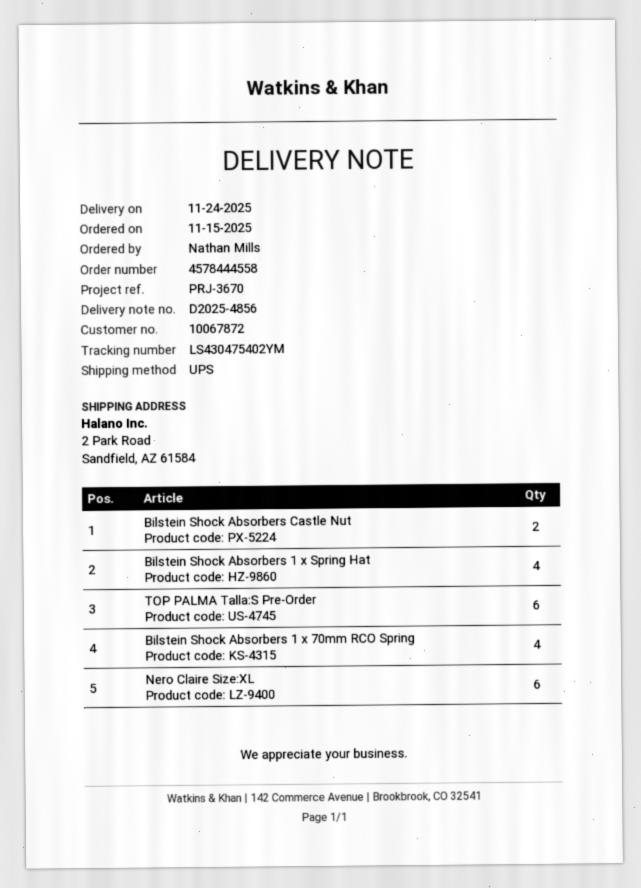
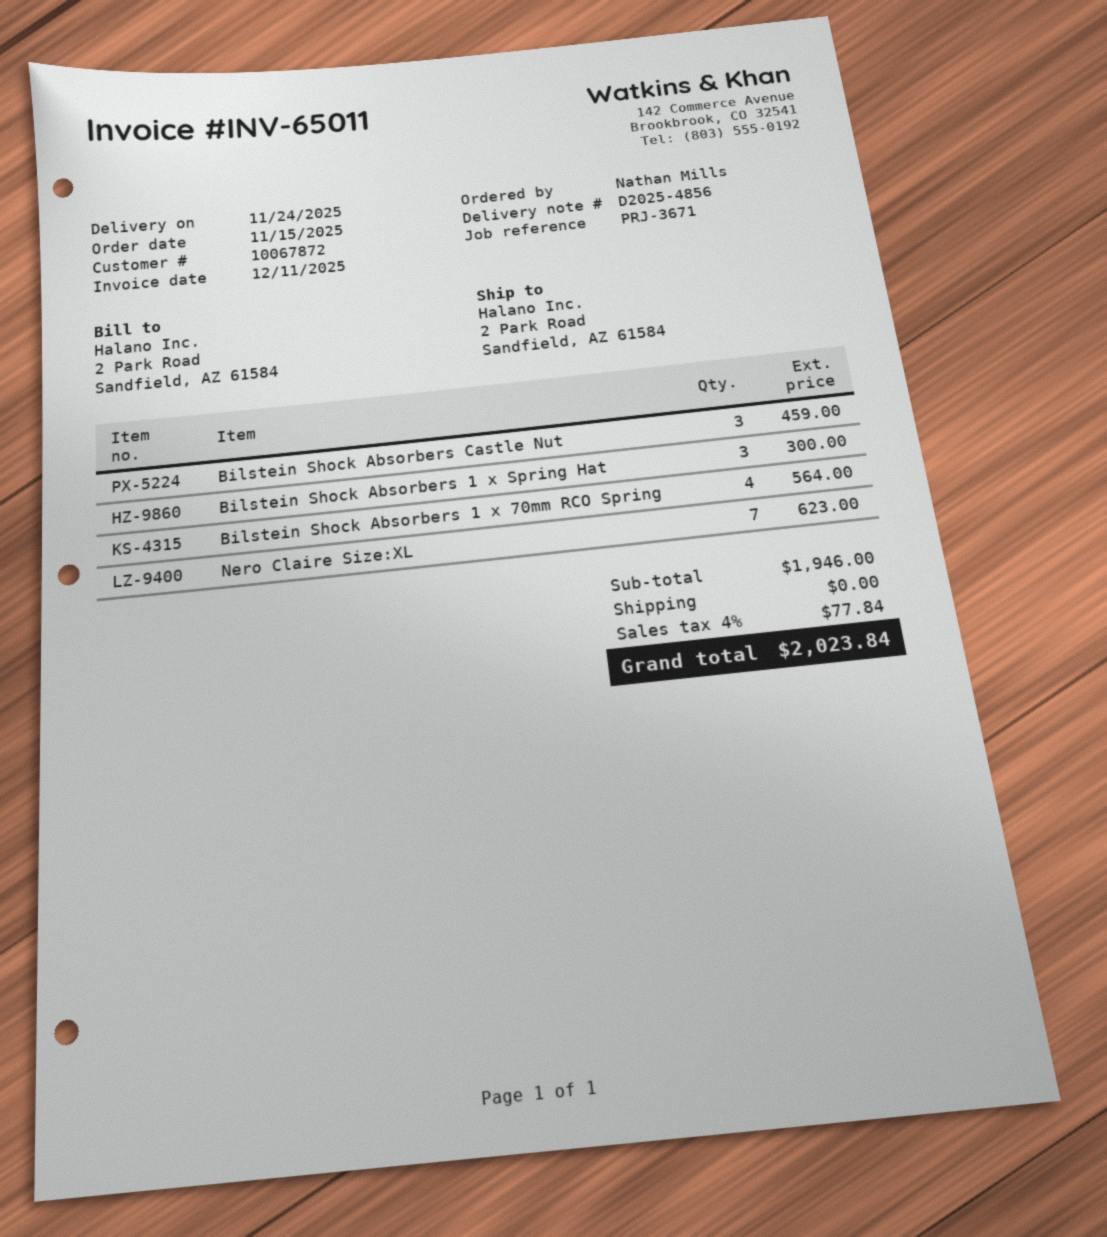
reference: PRJ-3670 -> PRJ-3671
Bilstein Shock Absorbers Castle Nut: 2 -> 3
Bilstein Shock Absorbers 1 x Spring Hat: 4 -> 3
TOP PALMA Talla:S Pre-Order: 6 -> none
Nero Claire Size:XL: 6 -> 7

